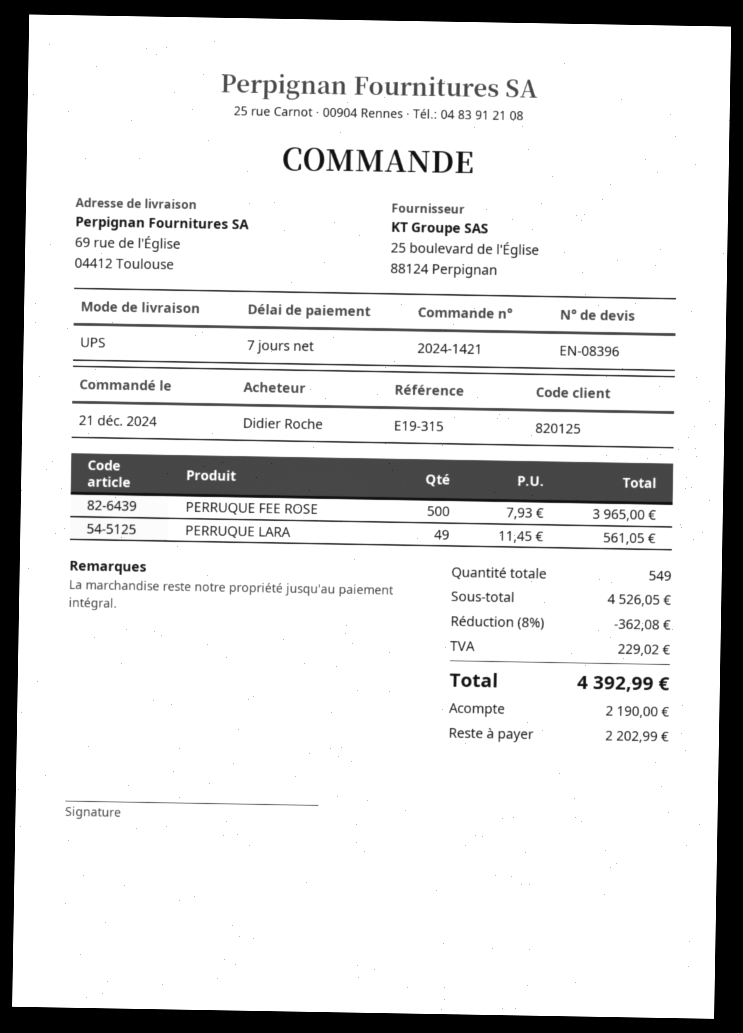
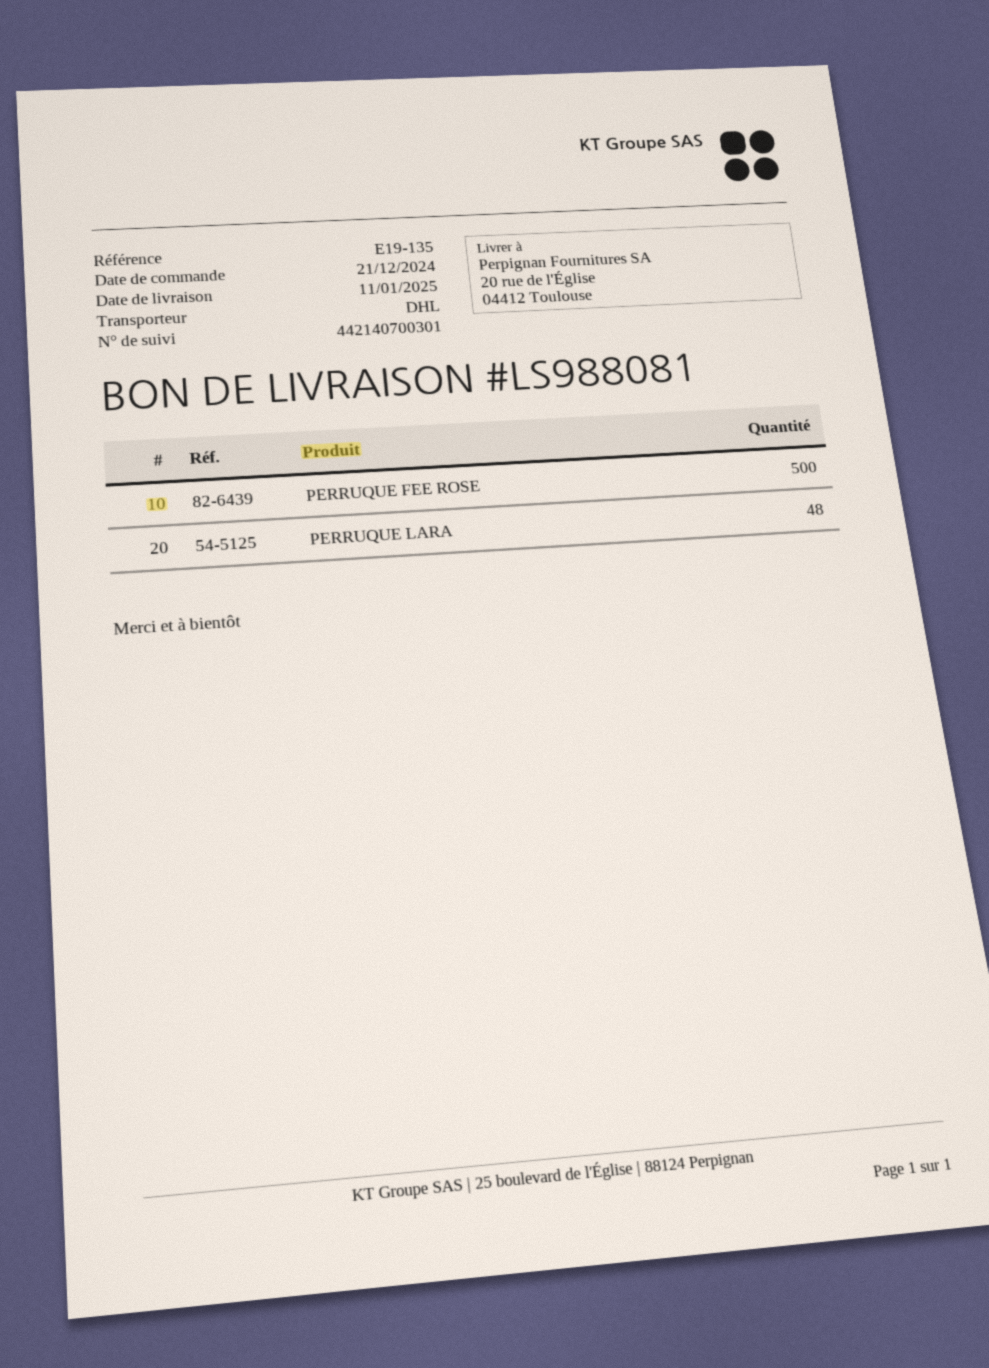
reference: E19-315 -> E19-135
shipping method: UPS -> DHL
ship to: 69 rue de l'Église, 04412 Toulouse -> 20 rue de l'Église, 04412 Toulouse
PERRUQUE LARA: 49 -> 48

